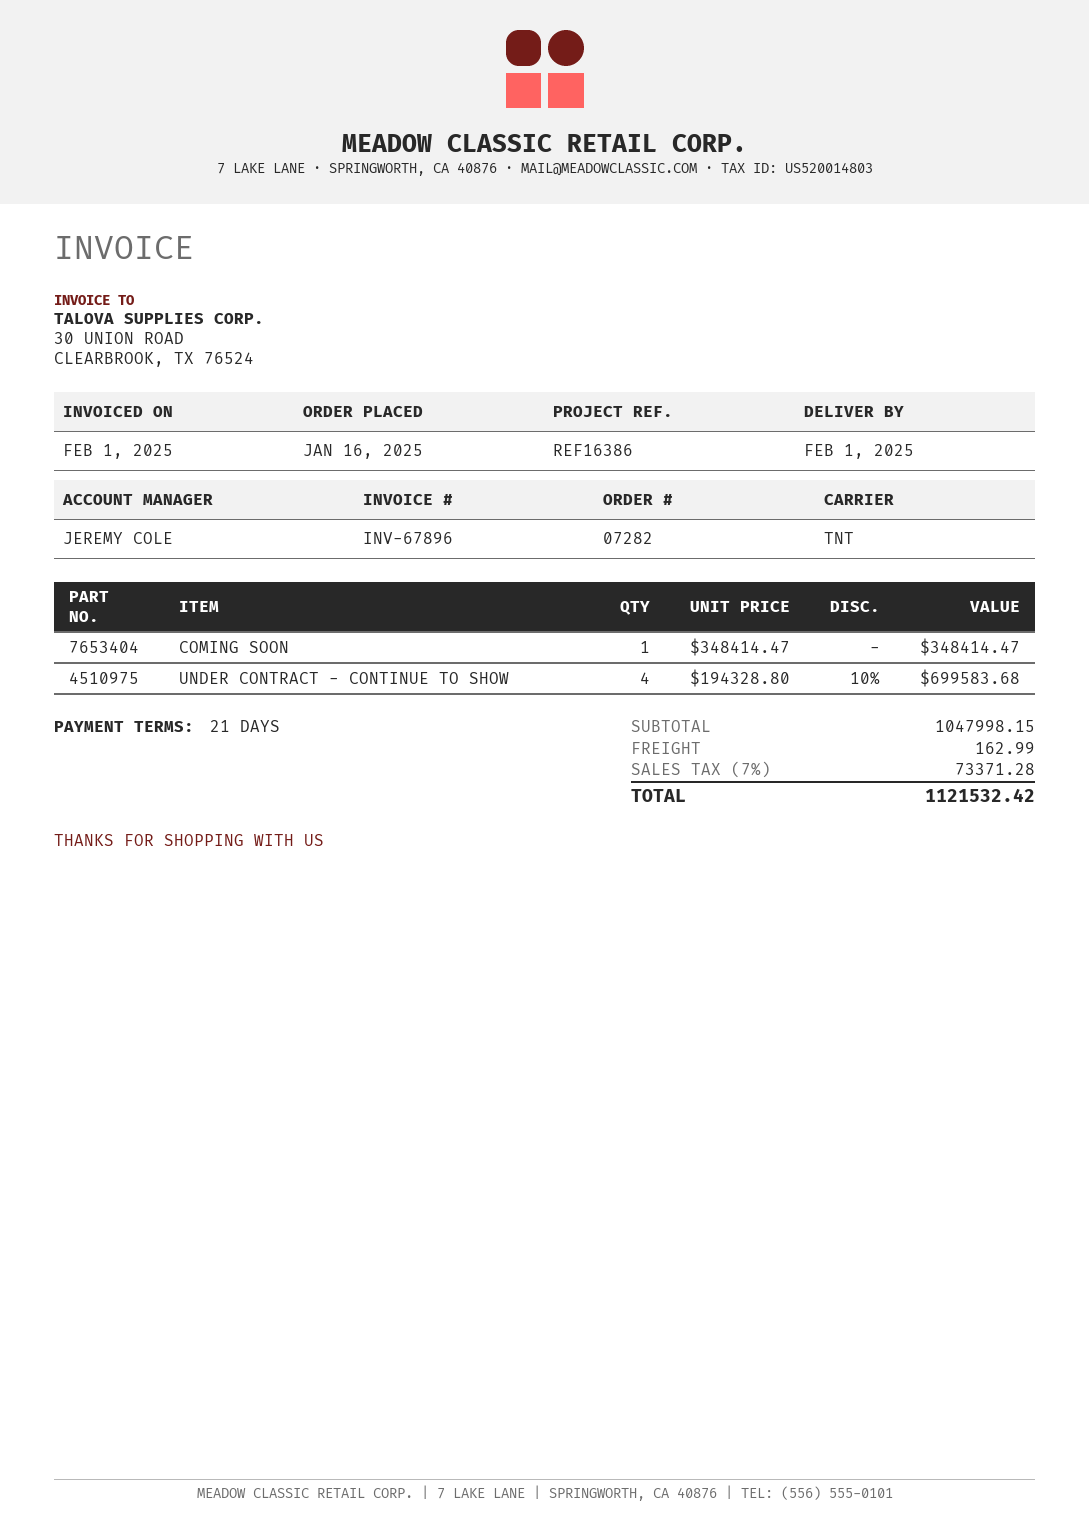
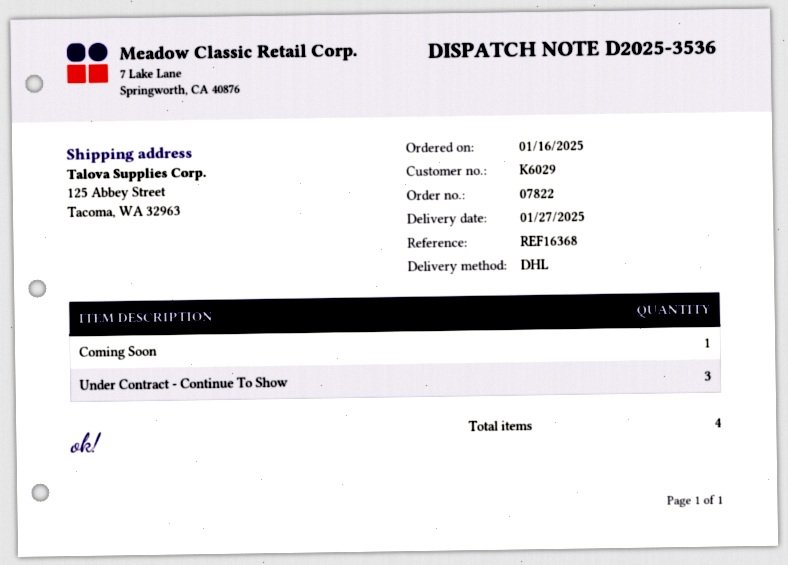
order number: 07282 -> 07822
delivery date: 2025-02-01 -> 2025-01-27
reference: REF16386 -> REF16368
shipping method: TNT -> DHL
UNDER CONTRACT - CONTINUE TO SHOW: 4 -> 3

